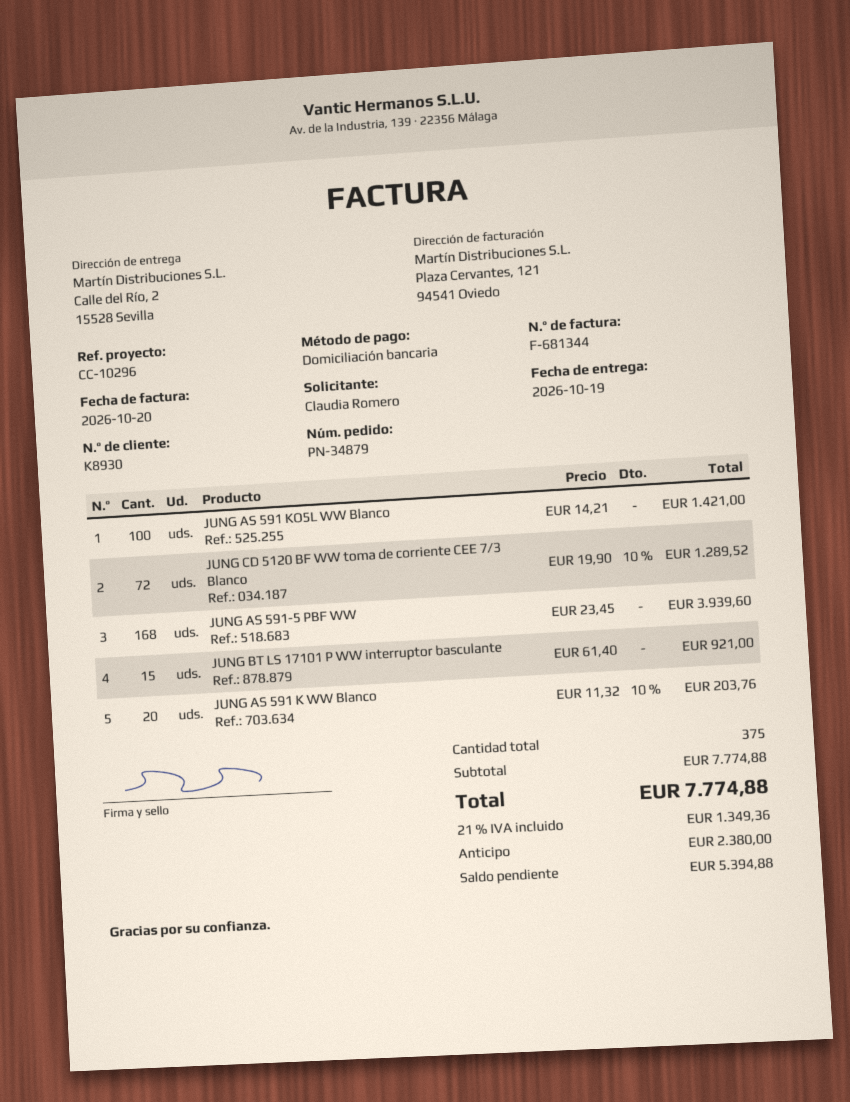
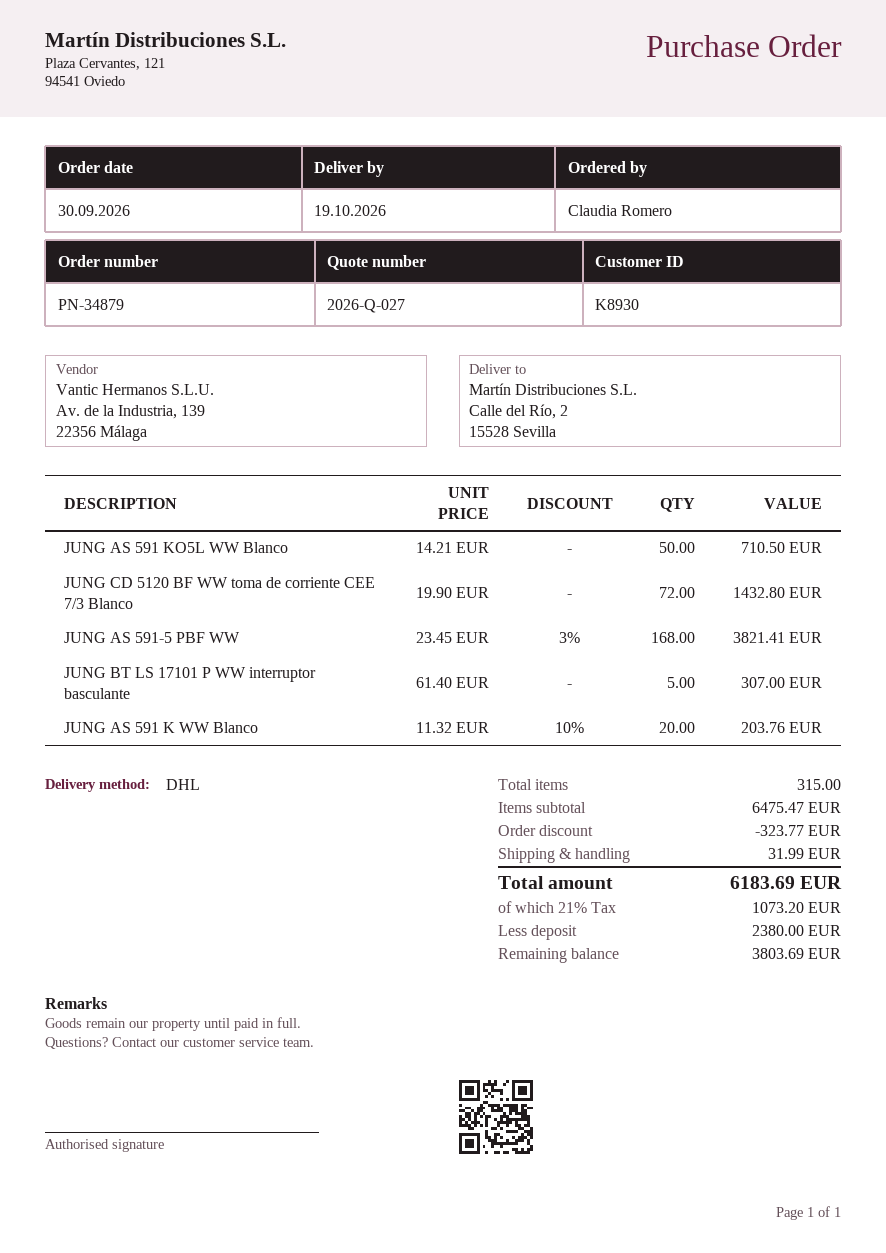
JUNG AS 591 KO5L WW Blanco: 100 x 14.21 = 1421.00 -> 50 x 14.21 = 710.50
JUNG CD 5120 BF WW toma de corriente CEE 7/3 Blanco: 72 x 19.90 - 10% = 1289.52 -> 72 x 19.90 = 1432.80
JUNG AS 591-5 PBF WW: 168 x 23.45 = 3939.60 -> 168 x 23.45 - 3% = 3821.41
JUNG BT LS 17101 P WW interruptor basculante: 15 x 61.40 = 921.00 -> 5 x 61.40 = 307.00
total quantity: 375 -> 315
subtotal: 7774.88 -> 6475.47
discount: none -> 323.77
shipping: none -> 31.99
tax: 21% = 1349.36 -> 21% = 1073.20
total: 7774.88 -> 6183.69
balance: 5394.88 -> 3803.69

